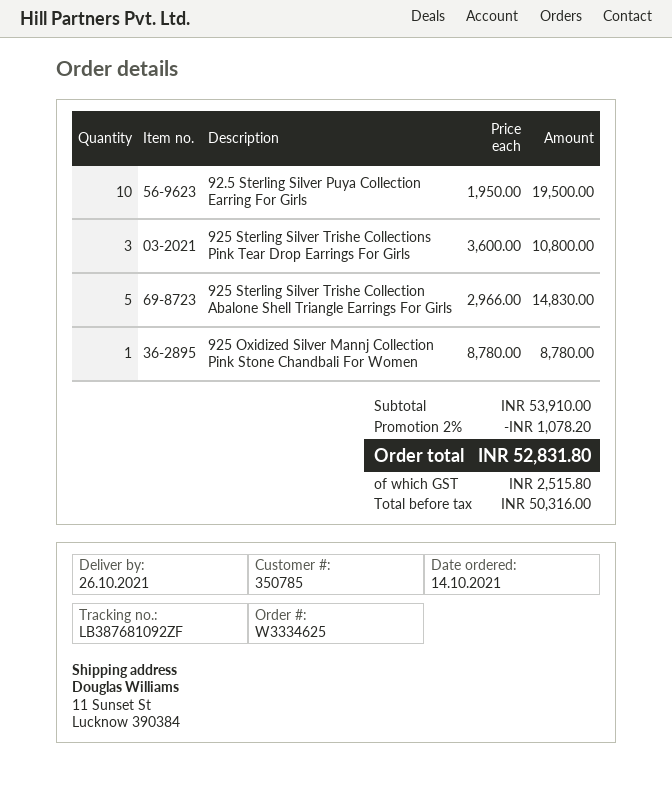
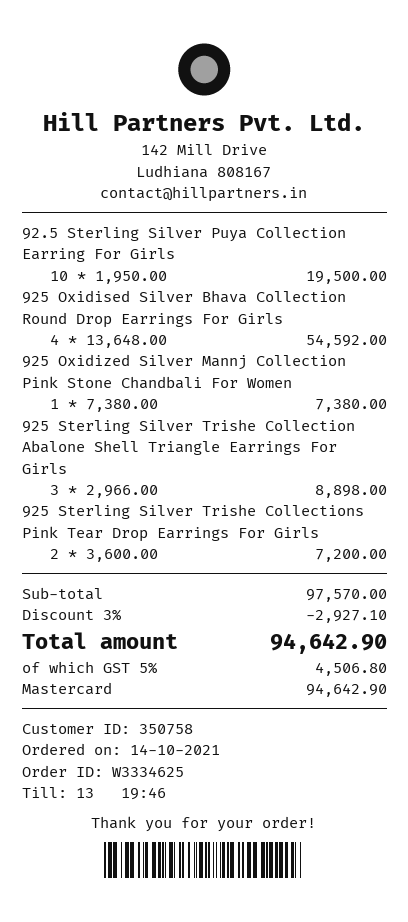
customer number: 350785 -> 350758
925 Sterling Silver Trishe Collections Pink Tear Drop Earrings For Girls: 3 x 3600.00 = 10800.00 -> 2 x 3600.00 = 7200.00
925 Sterling Silver Trishe Collection Abalone Shell Triangle Earrings For Girls: 5 x 2966.00 = 14830.00 -> 3 x 2966.00 = 8898.00
925 Oxidized Silver Mannj Collection Pink Stone Chandbali For Women: 1 x 8780.00 = 8780.00 -> 1 x 7380.00 = 7380.00
925 Oxidised Silver Bhava Collection Round Drop Earrings For Girls: none -> 4 x 13648.00 = 54592.00
subtotal: 53910.00 -> 97570.00
discount: 2% = 1078.20 -> 3% = 2927.10
tax: 2515.80 -> 4506.80
total: 52831.80 -> 94642.90

